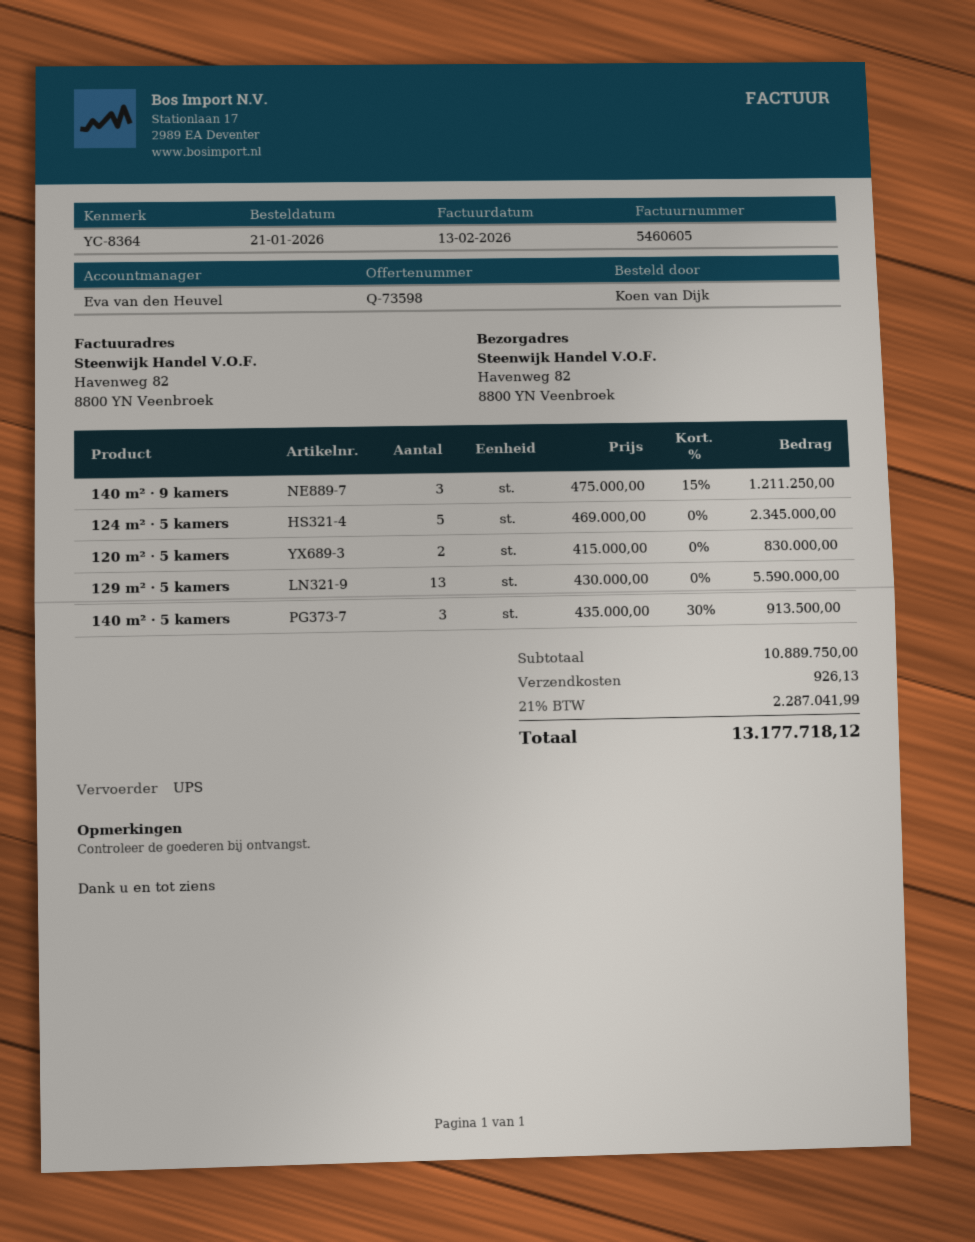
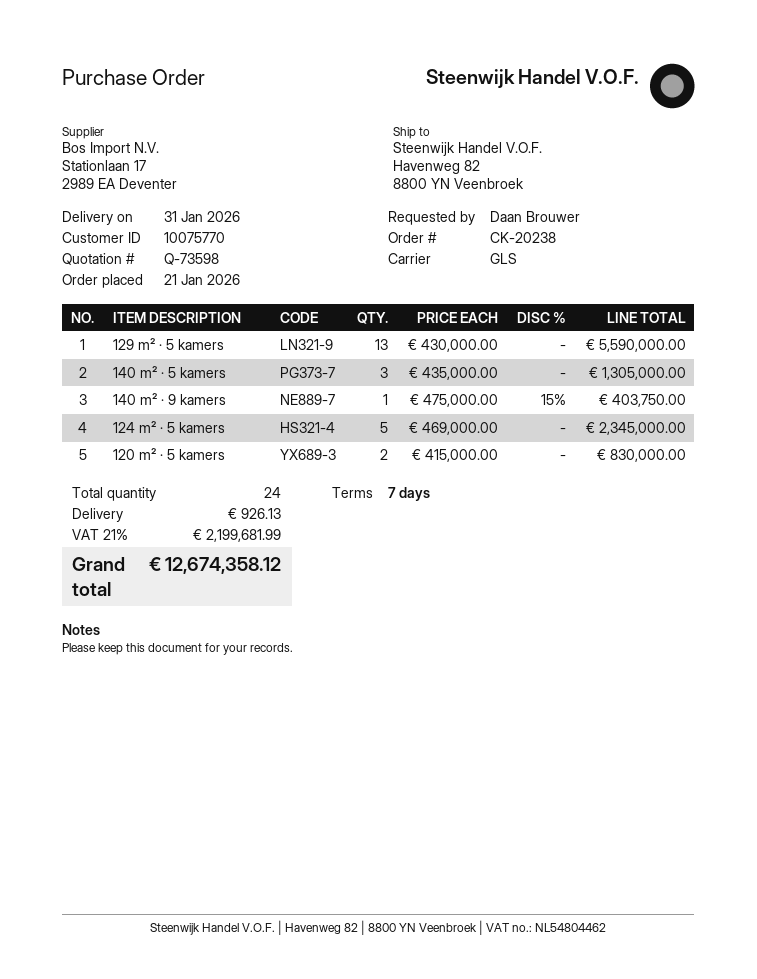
ordered by: Koen van Dijk -> Daan Brouwer
shipping method: UPS -> GLS
140 m² · 9 kamers: 3 x 475000.00 - 15% = 1211250.00 -> 1 x 475000.00 - 15% = 403750.00
140 m² · 5 kamers: 3 x 435000.00 - 30% = 913500.00 -> 3 x 435000.00 = 1305000.00
tax: 21% = 2287041.99 -> 21% = 2199681.99
total: 13177718.12 -> 12674358.12

